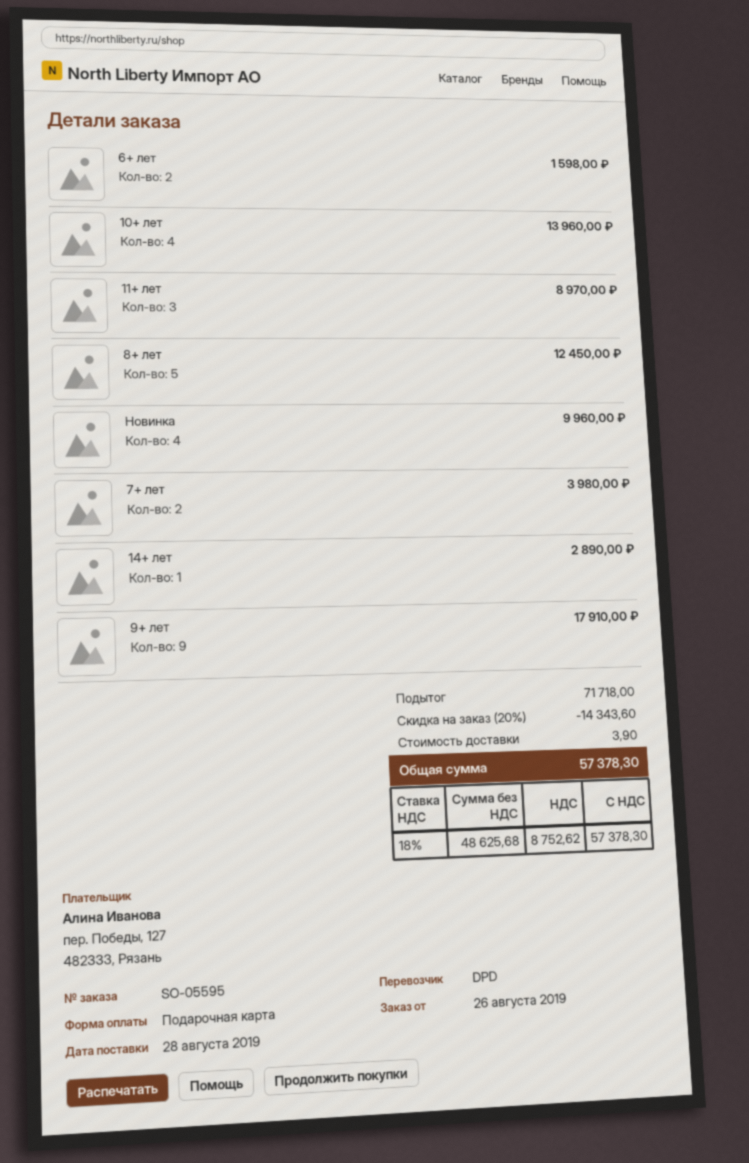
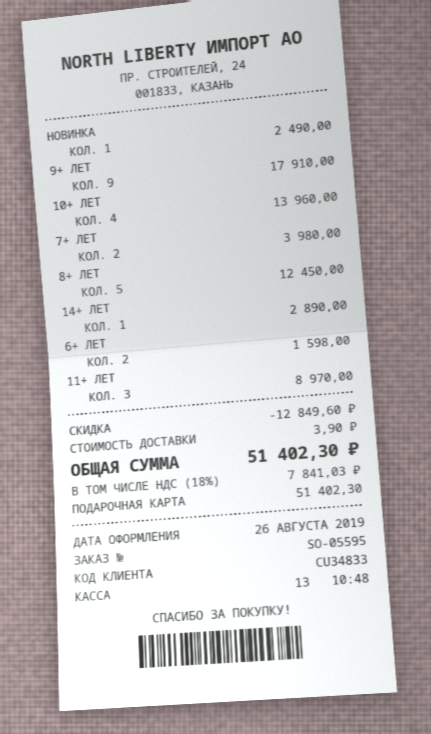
Новинка: 4 for 9960.00 -> 1 for 2490.00
discount: 14343.60 -> 12849.60
tax: 18% = 8752.62 -> 18% = 7841.03
total: 57378.30 -> 51402.30

